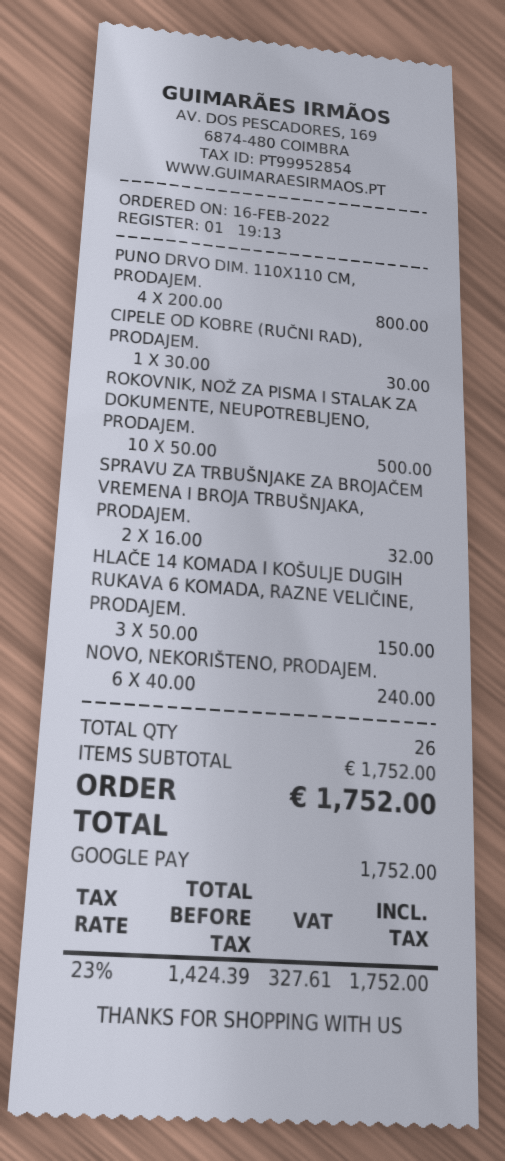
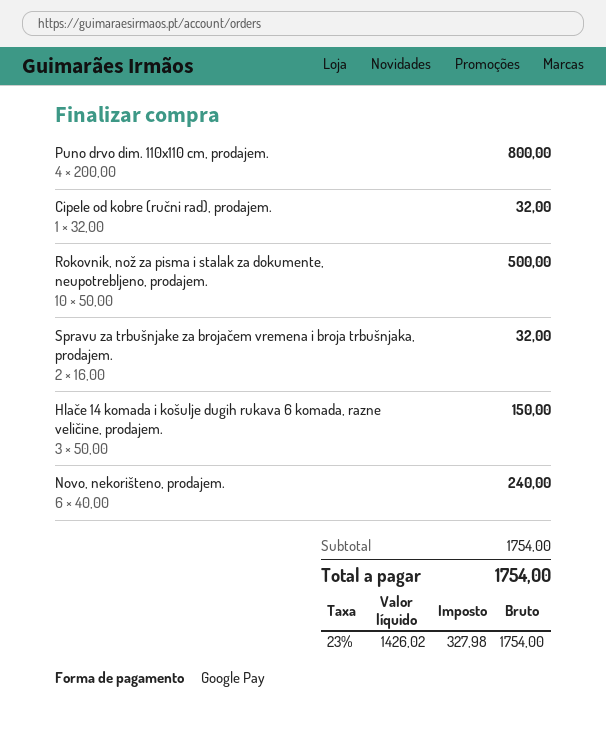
CIPELE OD KOBRE (RUČNI RAD), PRODAJEM.: 1 x 30.00 = 30.00 -> 1 x 32.00 = 32.00
subtotal: 1752.00 -> 1754.00
net: 1424.39 -> 1426.02
tax: 23% = 327.61 -> 23% = 327.98
total: 1752.00 -> 1754.00

